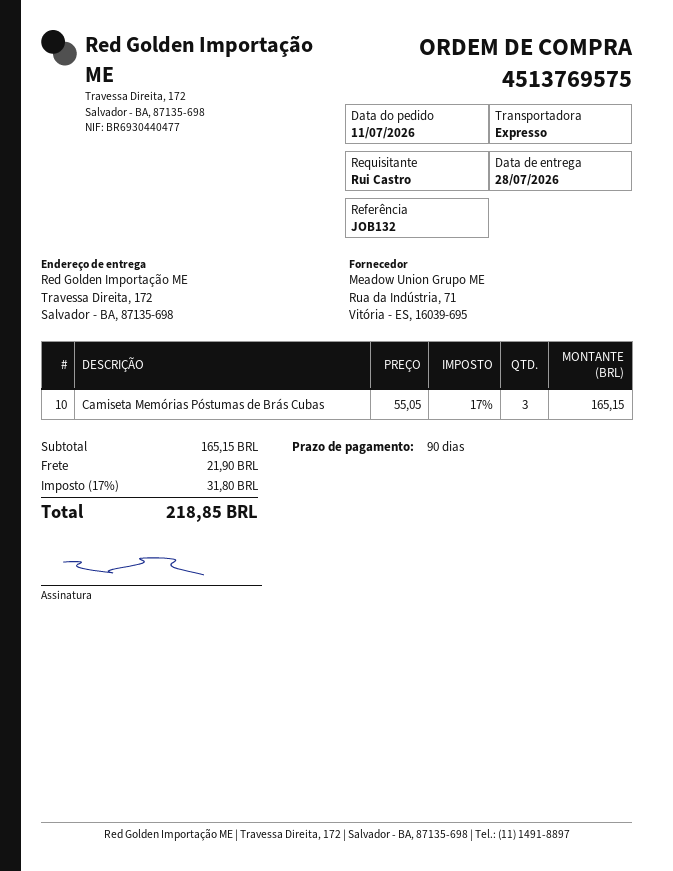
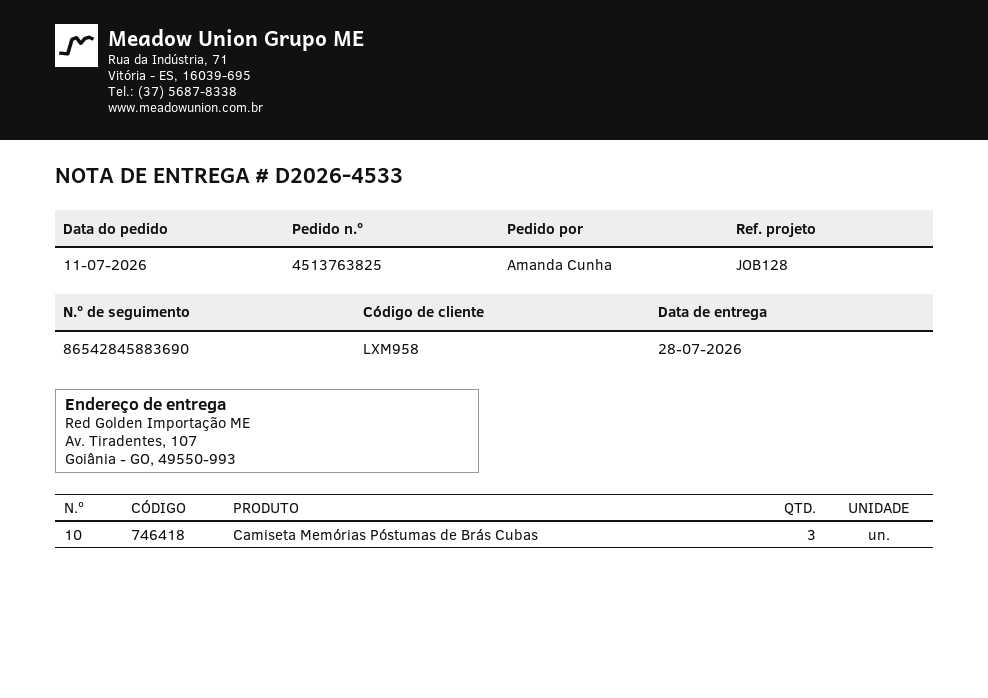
order number: 4513769575 -> 4513763825
reference: JOB132 -> JOB128
ordered by: Rui Castro -> Amanda Cunha
ship to: Travessa Direita, 172, Salvador - BA, 87135-698 -> Av. Tiradentes, 107, Goiânia - GO, 49550-993

